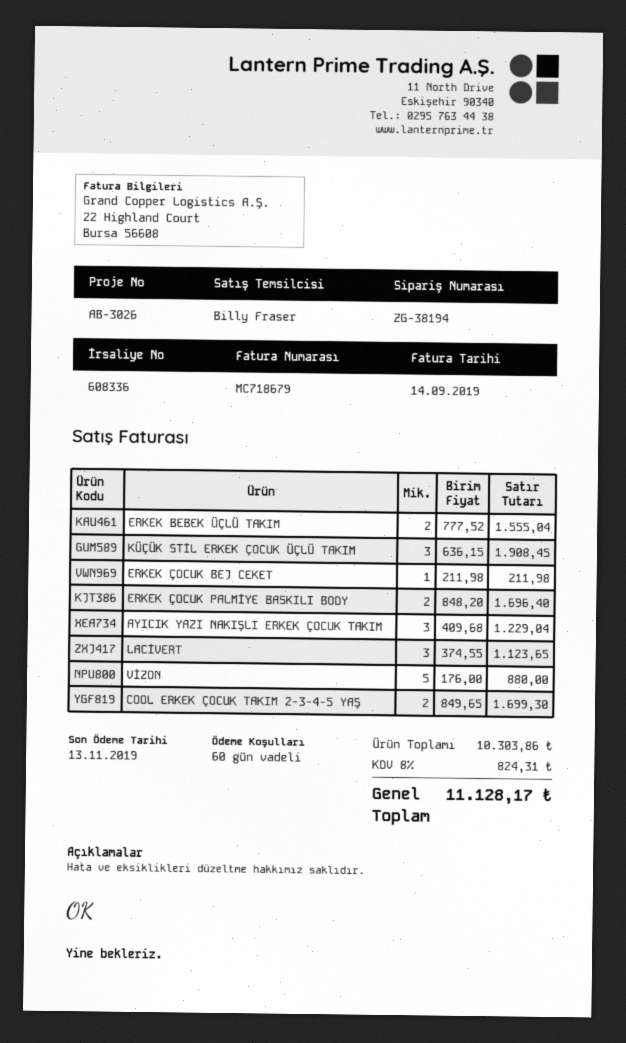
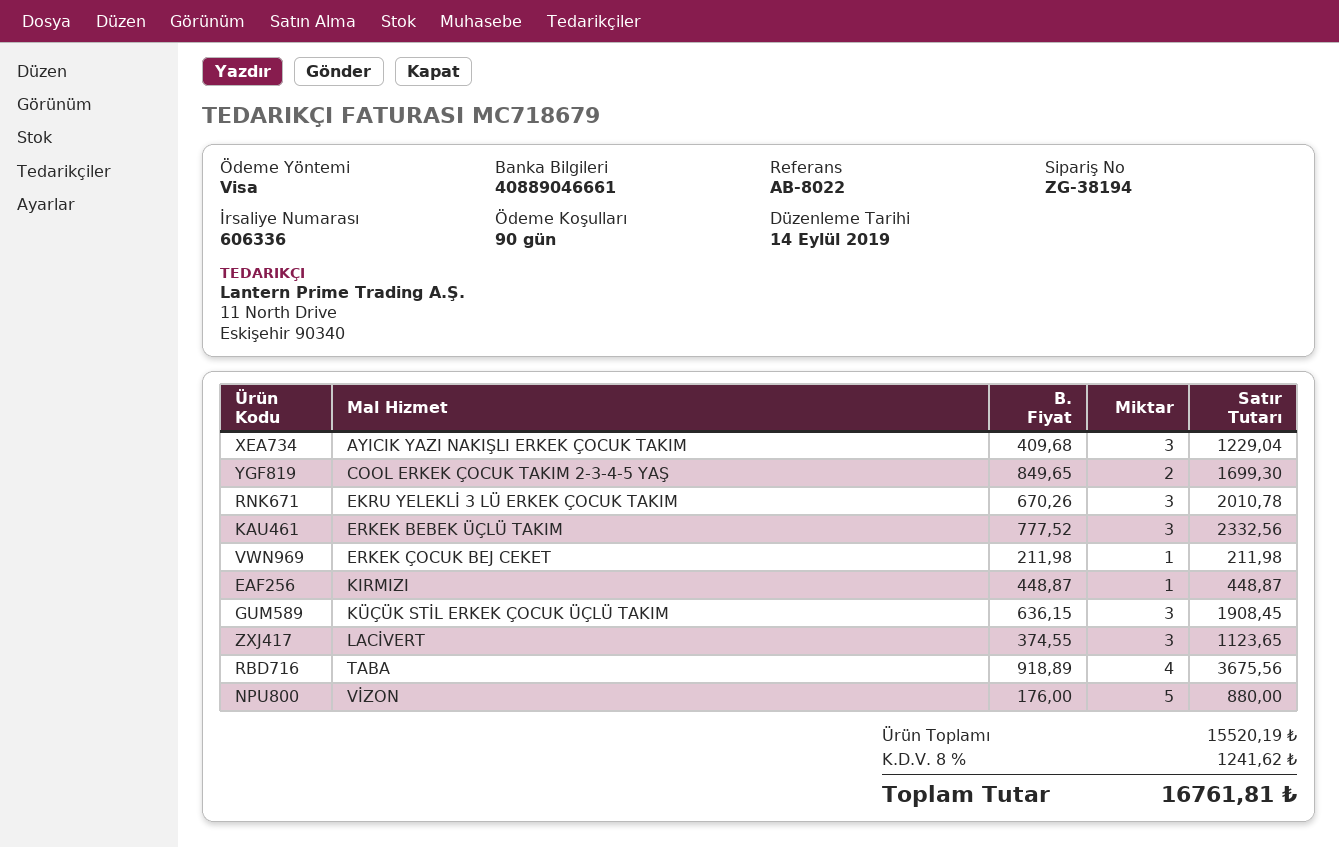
delivery note number: 608336 -> 606336
payment terms: 60 days -> 90 days
reference: AB-3026 -> AB-8022
ERKEK BEBEK ÜÇLÜ TAKIM: 2 x 777.52 = 1555.04 -> 3 x 777.52 = 2332.56
ERKEK ÇOCUK PALMİYE BASKILI BODY: 2 x 848.20 = 1696.40 -> none
EKRU YELEKLİ 3 LÜ ERKEK ÇOCUK TAKIM: none -> 3 x 670.26 = 2010.78
KIRMIZI: none -> 1 x 448.87 = 448.87
TABA: none -> 4 x 918.89 = 3675.56
subtotal: 10303.86 -> 15520.19
tax: 8% = 824.31 -> 8% = 1241.62
total: 11128.17 -> 16761.81

